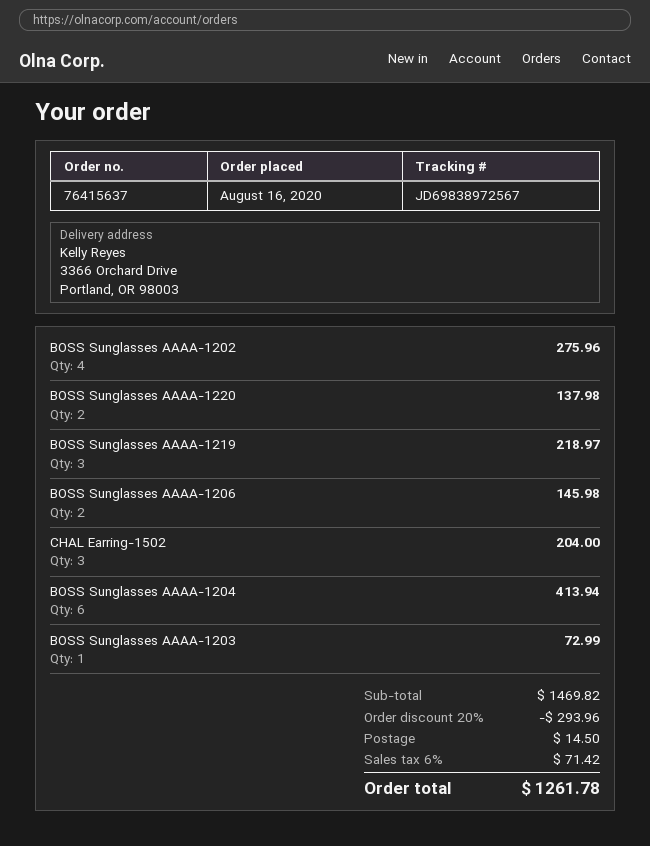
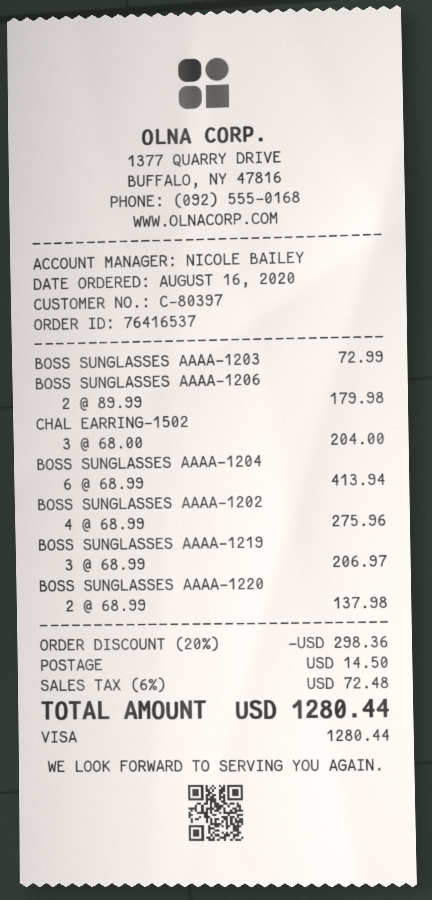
order number: 76415637 -> 76416537
BOSS Sunglasses AAAA-1219: 3 for 218.97 -> 3 for 206.97
BOSS Sunglasses AAAA-1206: 2 for 145.98 -> 2 for 179.98
discount: 20% = 293.96 -> 20% = 298.36
tax: 6% = 71.42 -> 6% = 72.48
total: 1261.78 -> 1280.44

